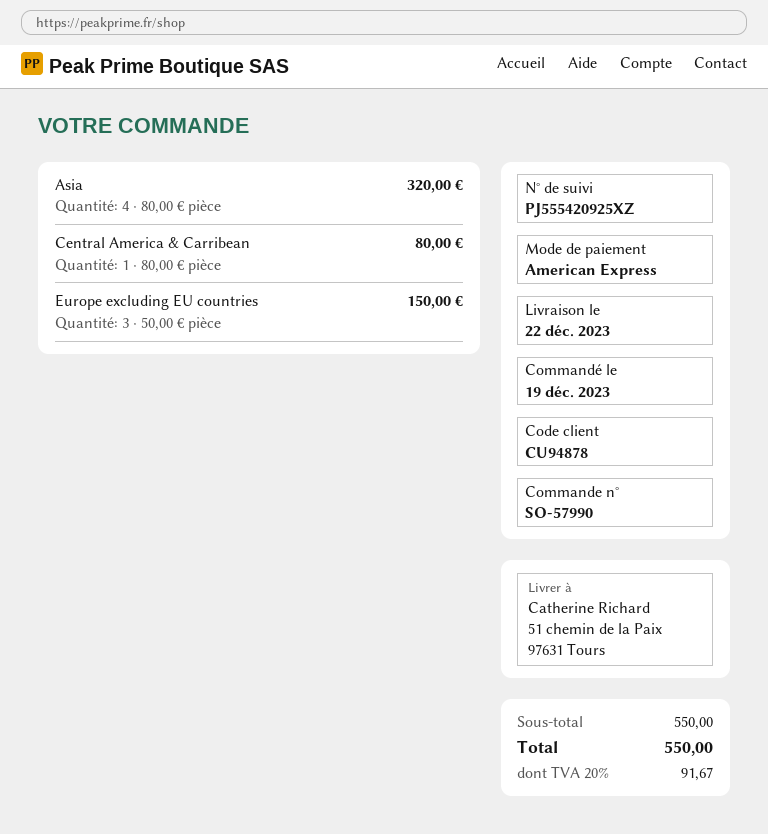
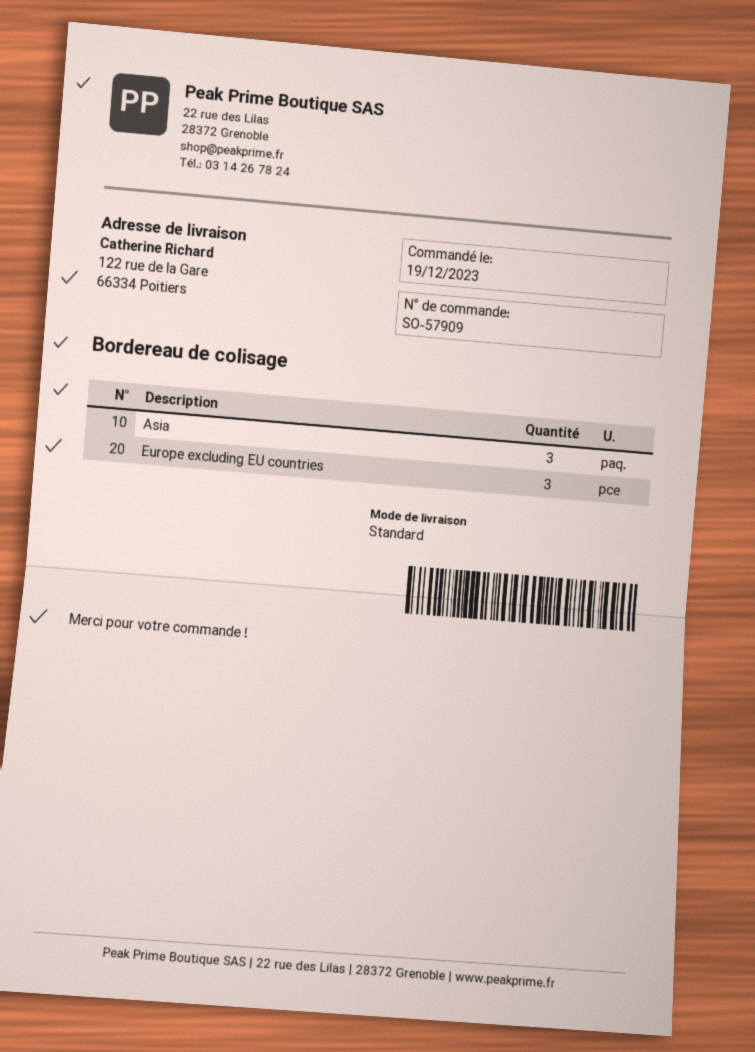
order number: SO-57990 -> SO-57909
ship to: 51 chemin de la Paix, 97631 Tours -> 122 rue de la Gare, 66334 Poitiers
Asia: 4 -> 3
Central America & Carribean: 1 -> none

